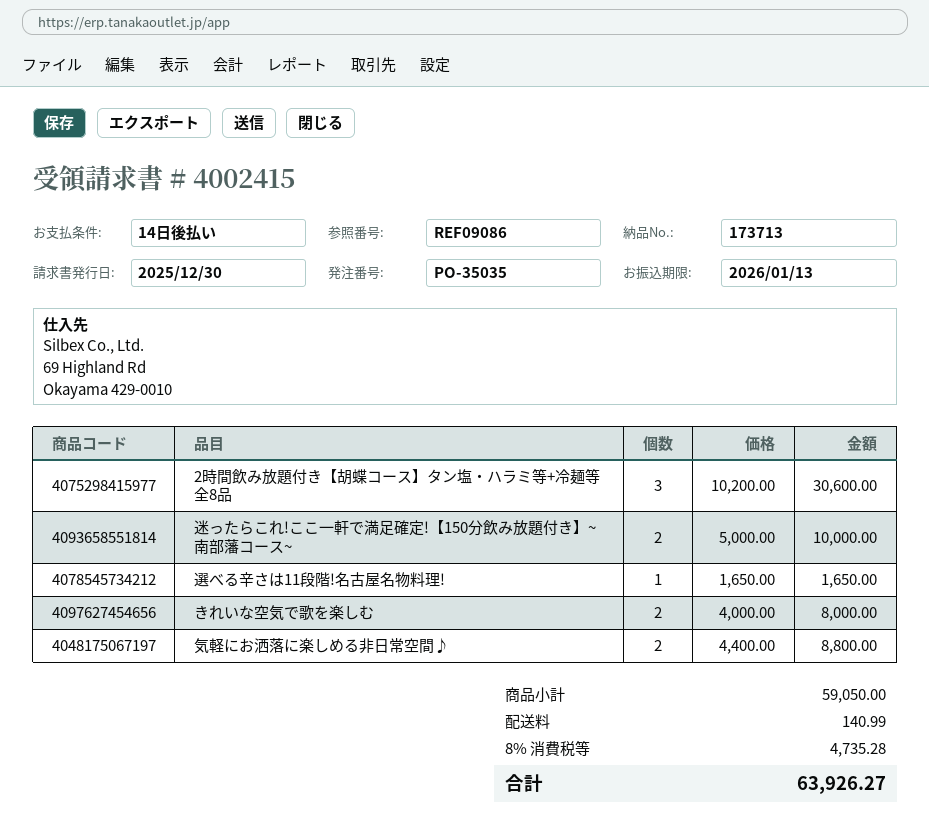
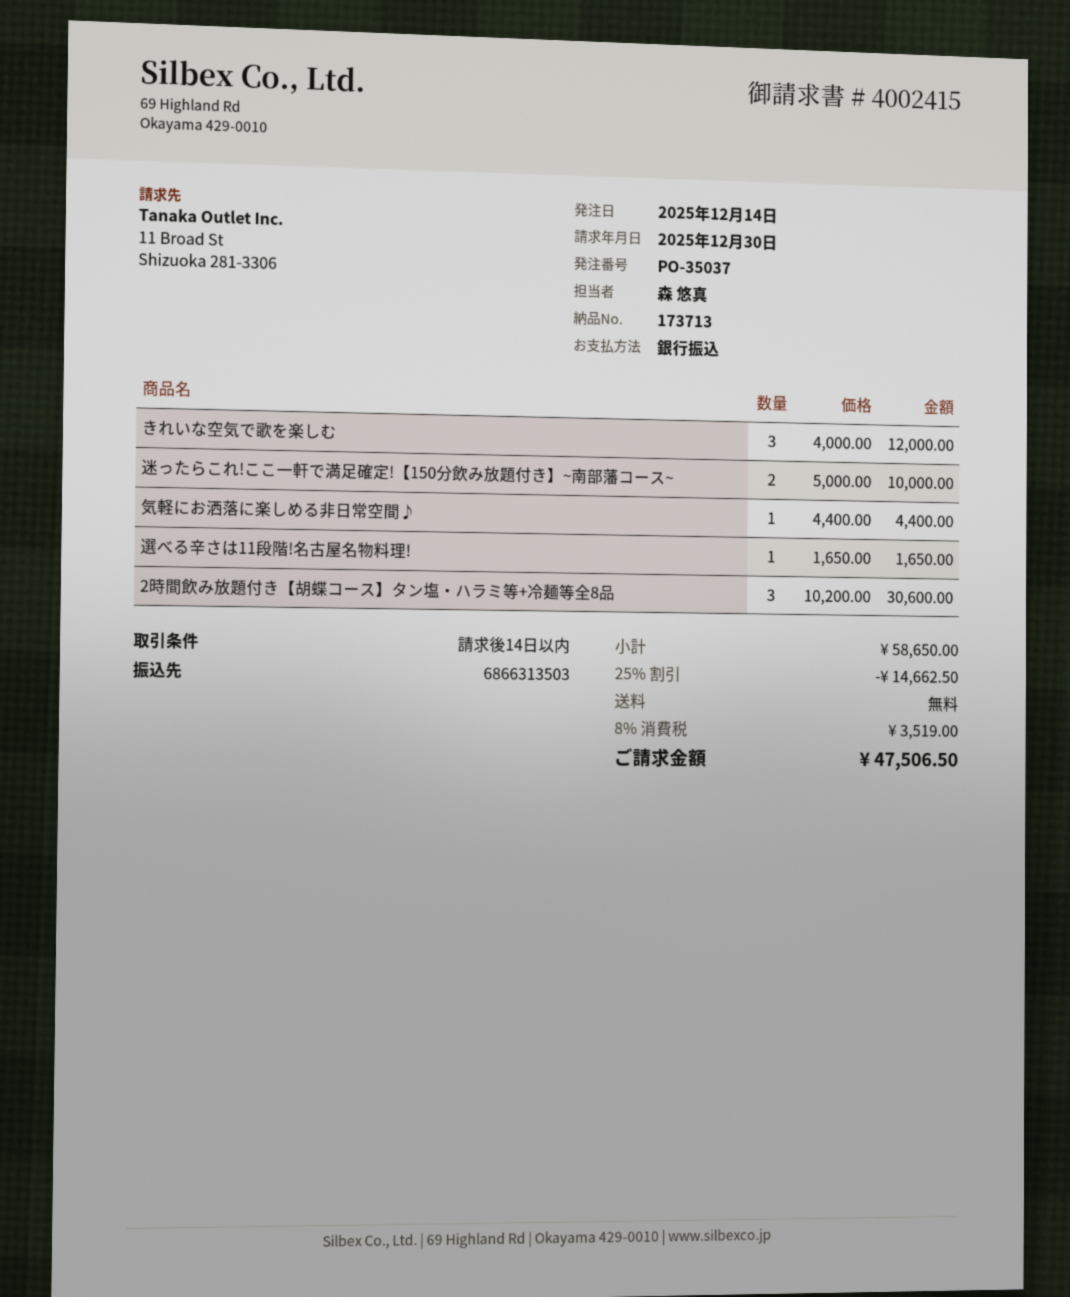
order number: PO-35035 -> PO-35037
きれいな空気で歌を楽しむ: 2 x 4000.00 = 8000.00 -> 3 x 4000.00 = 12000.00
気軽にお洒落に楽しめる非日常空間♪: 2 x 4400.00 = 8800.00 -> 1 x 4400.00 = 4400.00
subtotal: 59050.00 -> 58650.00
discount: none -> 25% = 14662.50
shipping: 140.99 -> 0.00
tax: 8% = 4735.28 -> 8% = 3519.00
total: 63926.27 -> 47506.50

